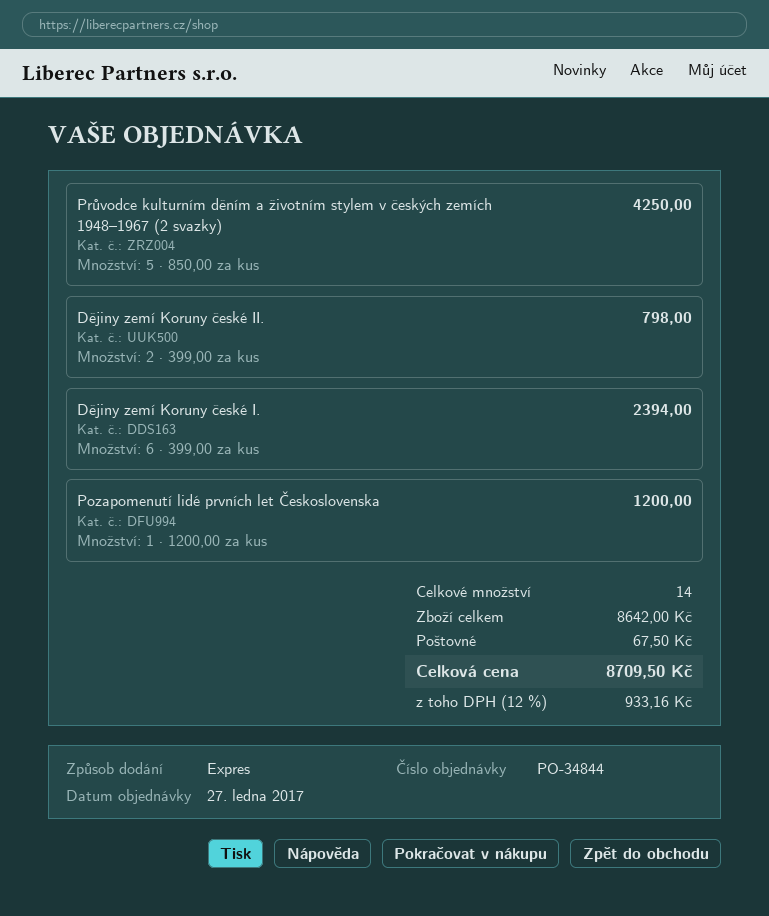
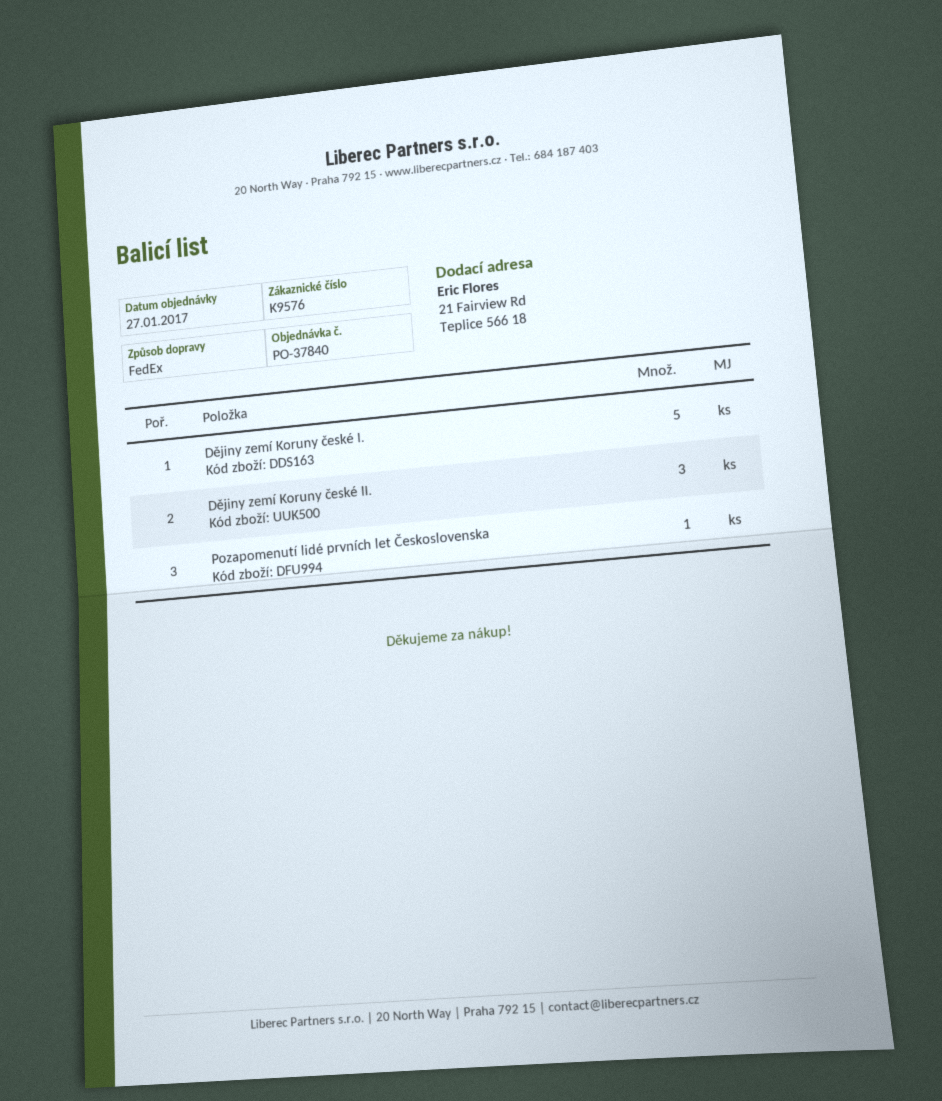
order number: PO-34844 -> PO-37840
shipping method: express -> FedEx
Průvodce kulturním děním a životním stylem v českých zemích 1948–1967 (2 svazky): 5 -> none
Dějiny zemí Koruny české II.: 2 -> 3
Dějiny zemí Koruny české I.: 6 -> 5

